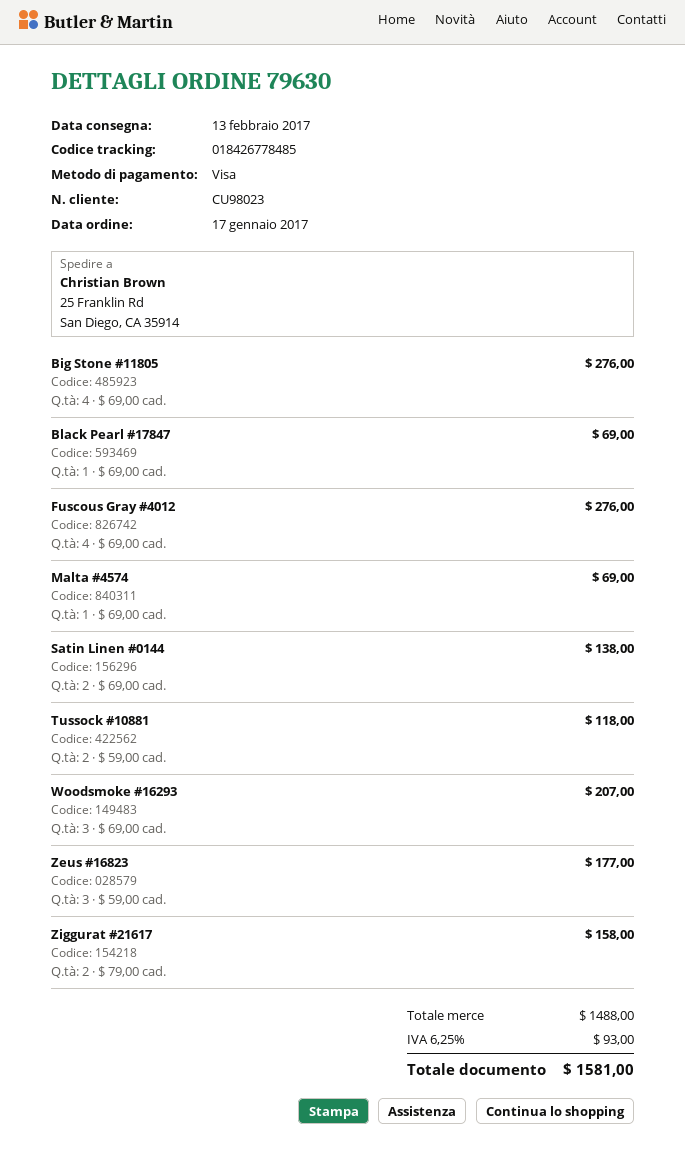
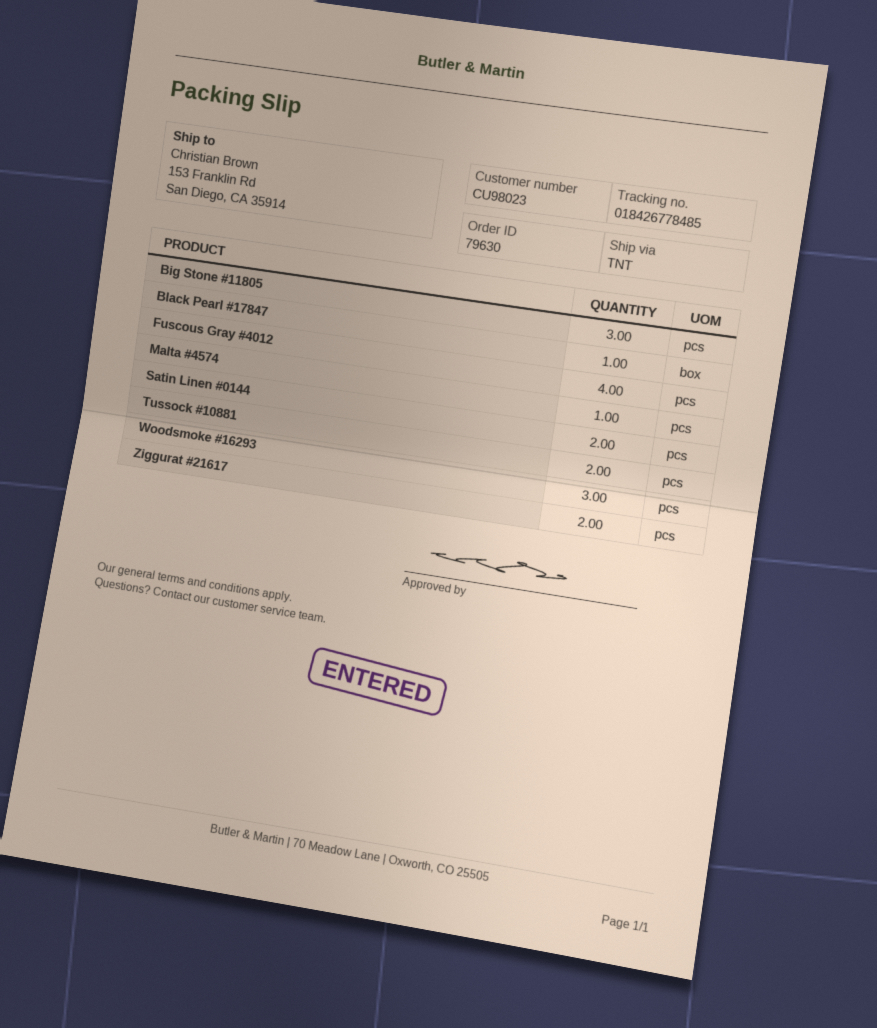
ship to: 25 Franklin Rd, San Diego, CA 35914 -> 153 Franklin Rd, San Diego, CA 35914
Big Stone #11805: 4 -> 3
Zeus #16823: 3 -> none

